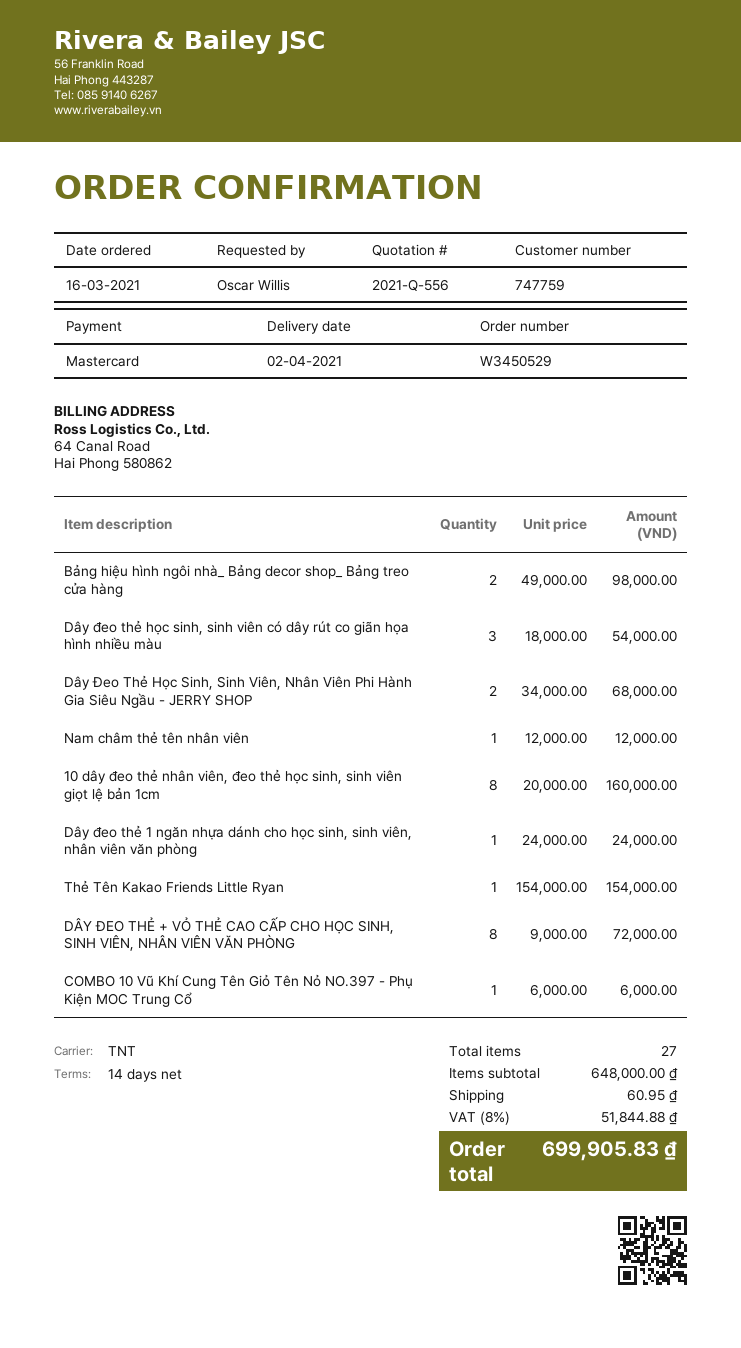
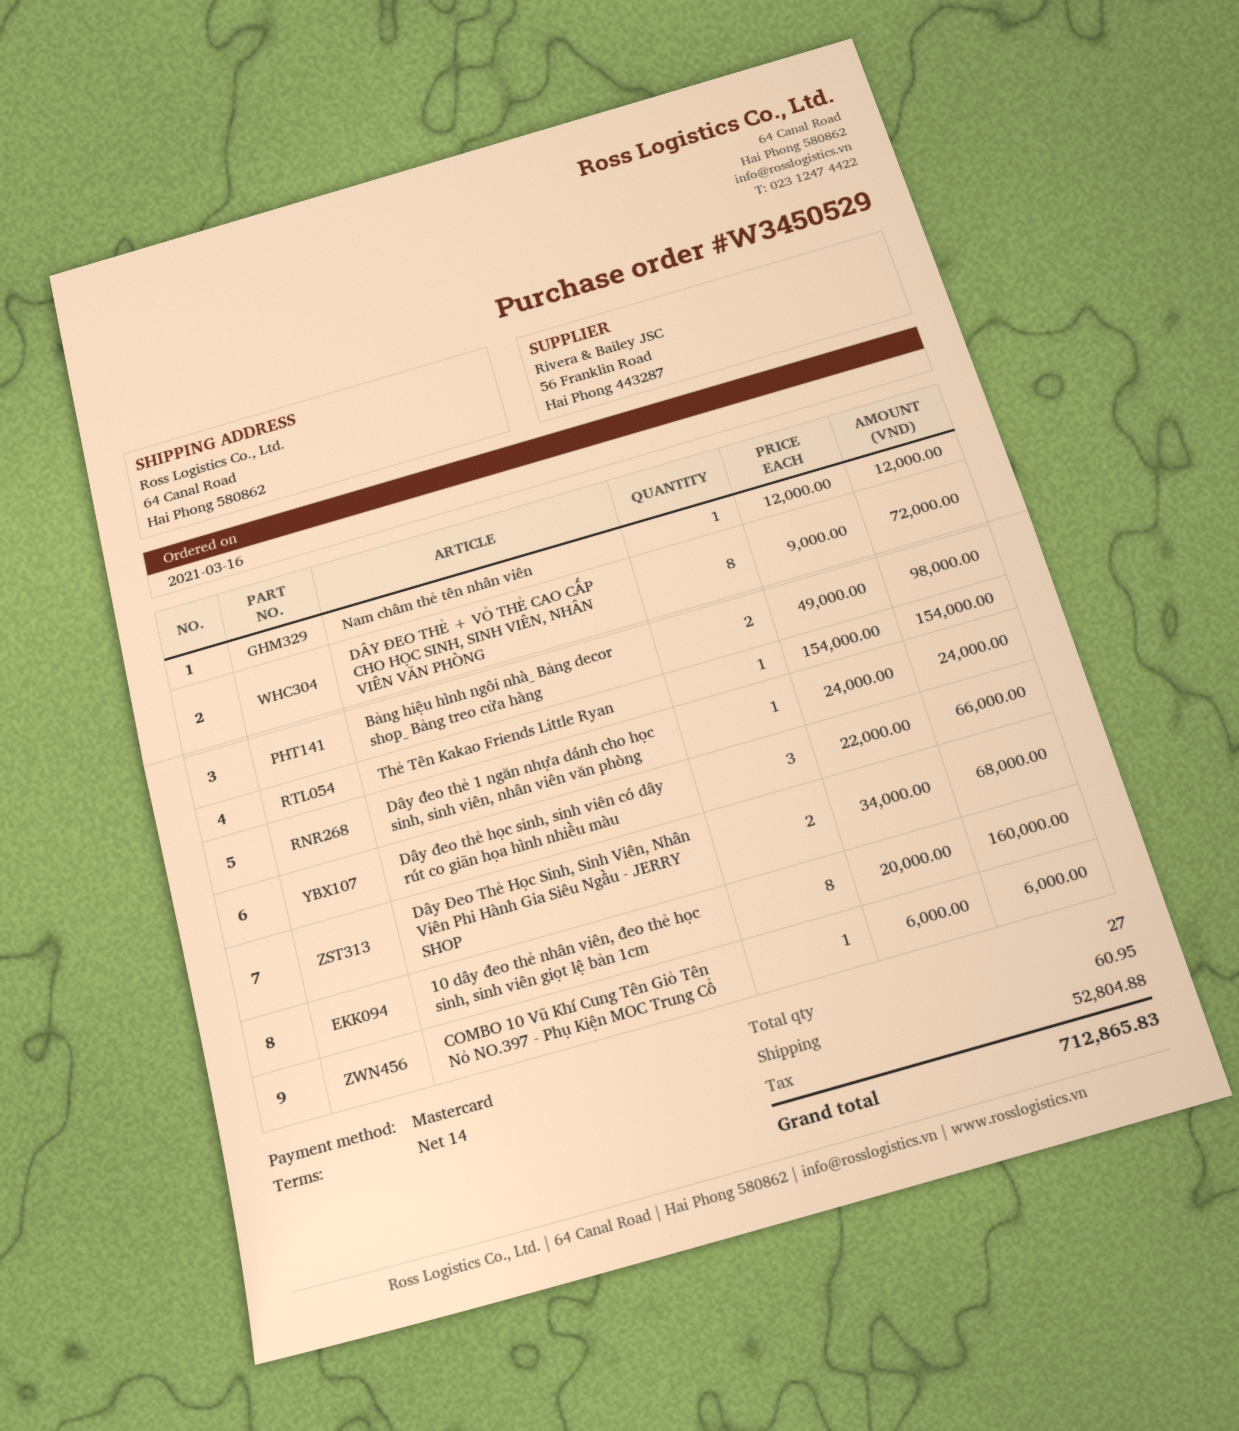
Dây đeo thẻ học sinh, sinh viên có dây rút co giãn họa hình nhiều màu: 3 x 18000.00 = 54000.00 -> 3 x 22000.00 = 66000.00
tax: 51844.88 -> 52804.88
total: 699905.83 -> 712865.83

